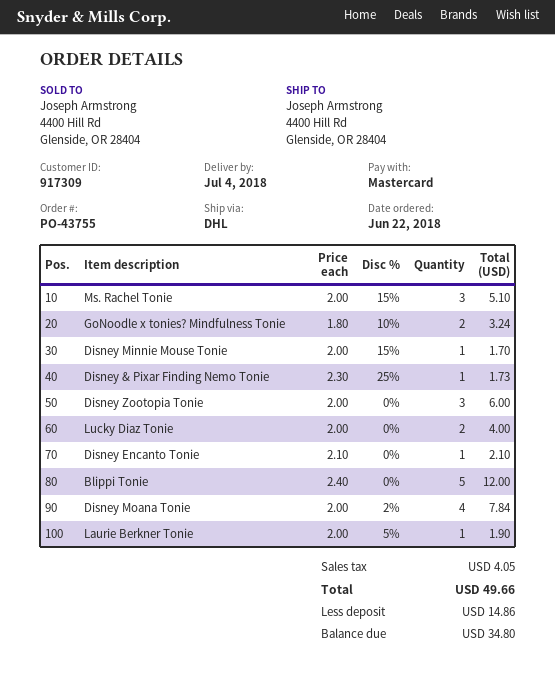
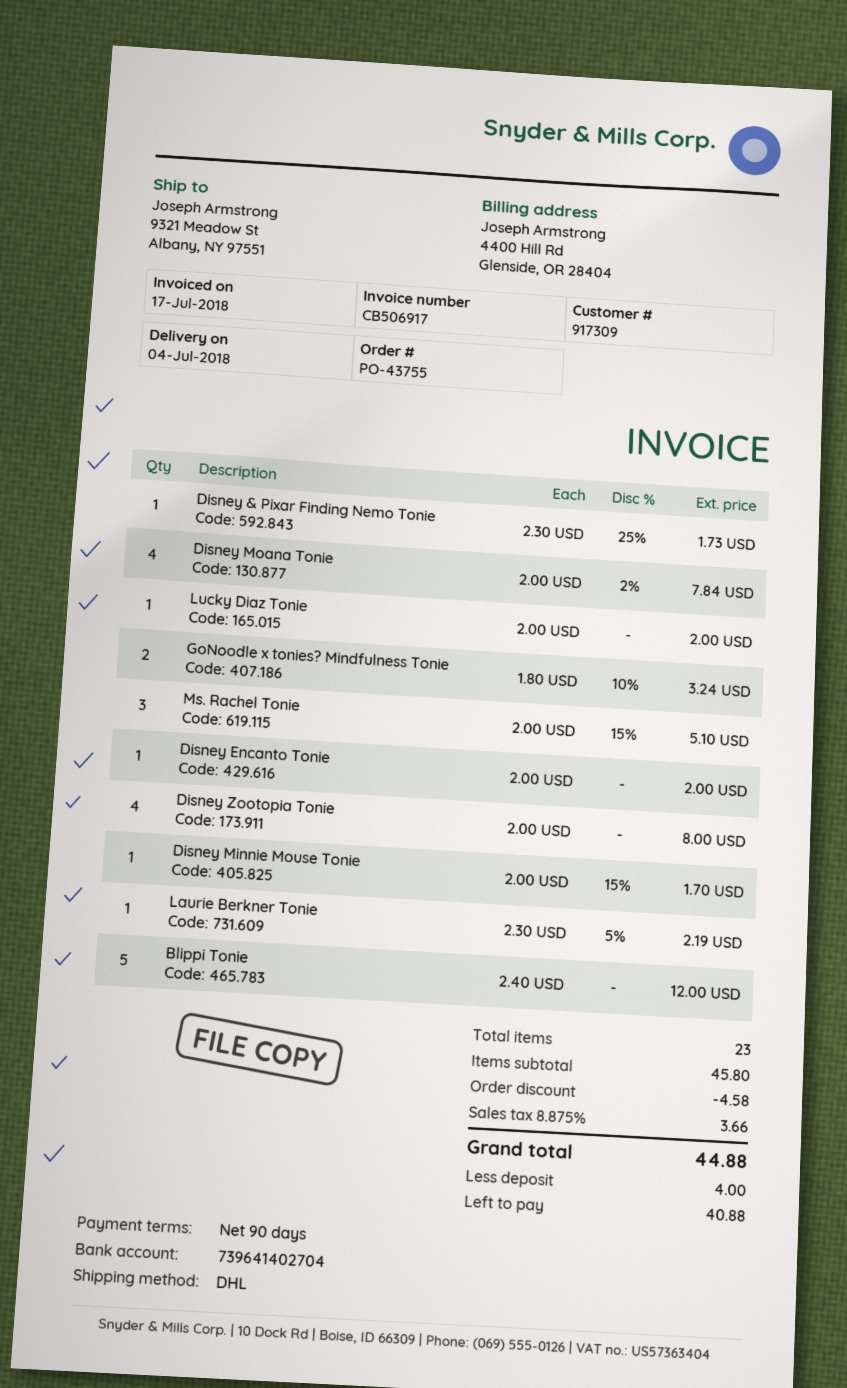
ship to: 4400 Hill Rd, Glenside, OR 28404 -> 9321 Meadow St, Albany, NY 97551
Disney Zootopia Tonie: 3 x 2.00 = 6.00 -> 4 x 2.00 = 8.00
Lucky Diaz Tonie: 2 x 2.00 = 4.00 -> 1 x 2.00 = 2.00
Disney Encanto Tonie: 1 x 2.10 = 2.10 -> 1 x 2.00 = 2.00
Laurie Berkner Tonie: 1 x 2.00 - 5% = 1.90 -> 1 x 2.30 - 5% = 2.19
discount: none -> 4.58
tax: 4.05 -> 3.66
total: 49.66 -> 44.88
deposit: 14.86 -> 4.00
balance: 34.80 -> 40.88

